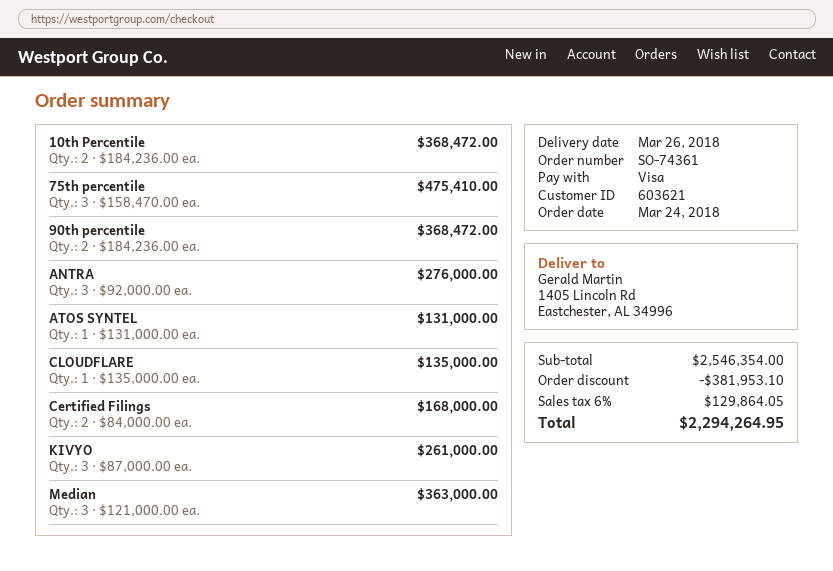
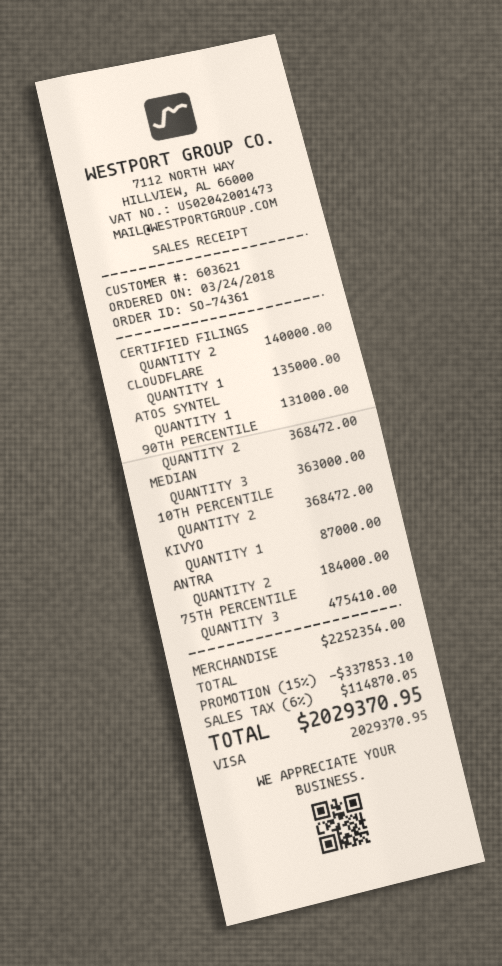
ANTRA: 3 for 276000.00 -> 2 for 184000.00
Certified Filings: 2 for 168000.00 -> 2 for 140000.00
KIVYO: 3 for 261000.00 -> 1 for 87000.00
subtotal: 2546354.00 -> 2252354.00
discount: 381953.10 -> 337853.10
tax: 6% = 129864.05 -> 6% = 114870.05
total: 2294264.95 -> 2029370.95

